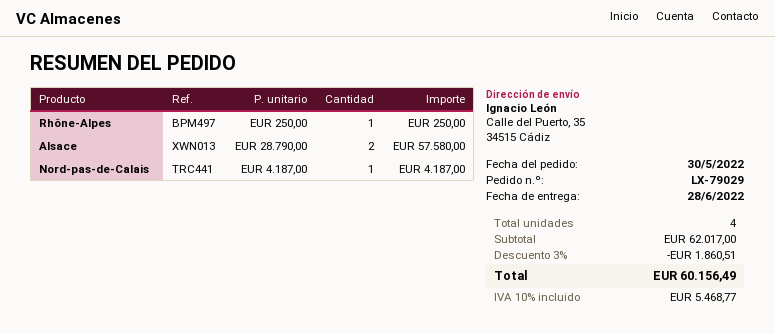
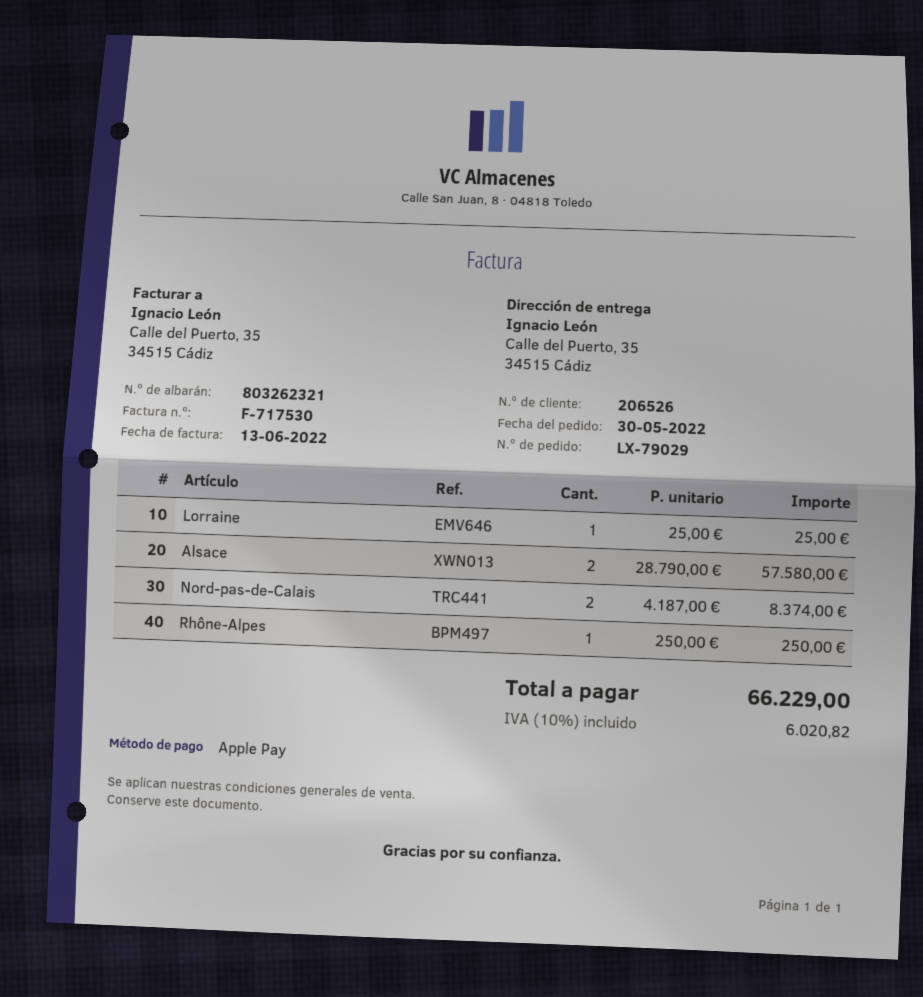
Nord-pas-de-Calais: 1 x 4187.00 = 4187.00 -> 2 x 4187.00 = 8374.00
Lorraine: none -> 1 x 25.00 = 25.00
discount: 3% = 1860.51 -> none
tax: 10% = 5468.77 -> 10% = 6020.82
total: 60156.49 -> 66229.00

